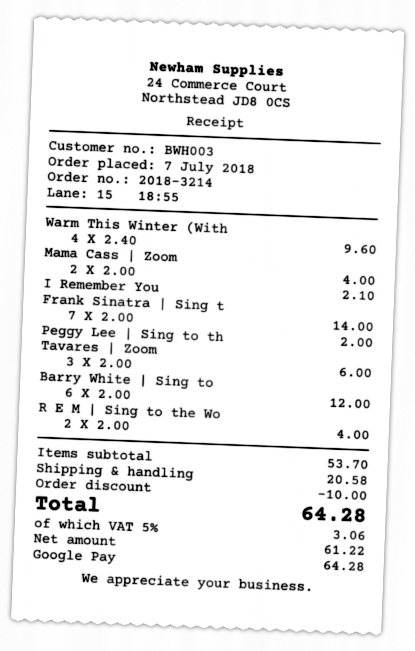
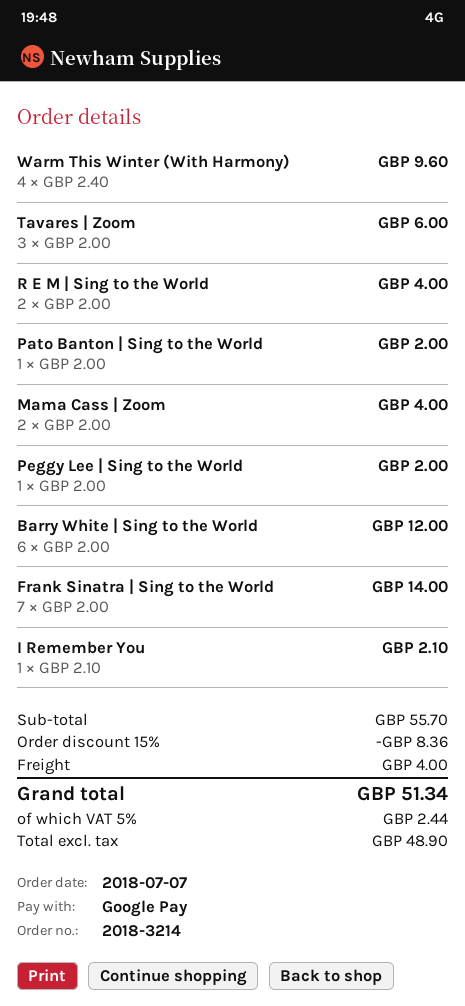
Pato Banton | Sing to the World: none -> 1 x 2.00 = 2.00
subtotal: 53.70 -> 55.70
discount: 10.00 -> 8.36
shipping: 20.58 -> 4.00
net: 61.22 -> 48.90
tax: 5% = 3.06 -> 5% = 2.44
total: 64.28 -> 51.34

